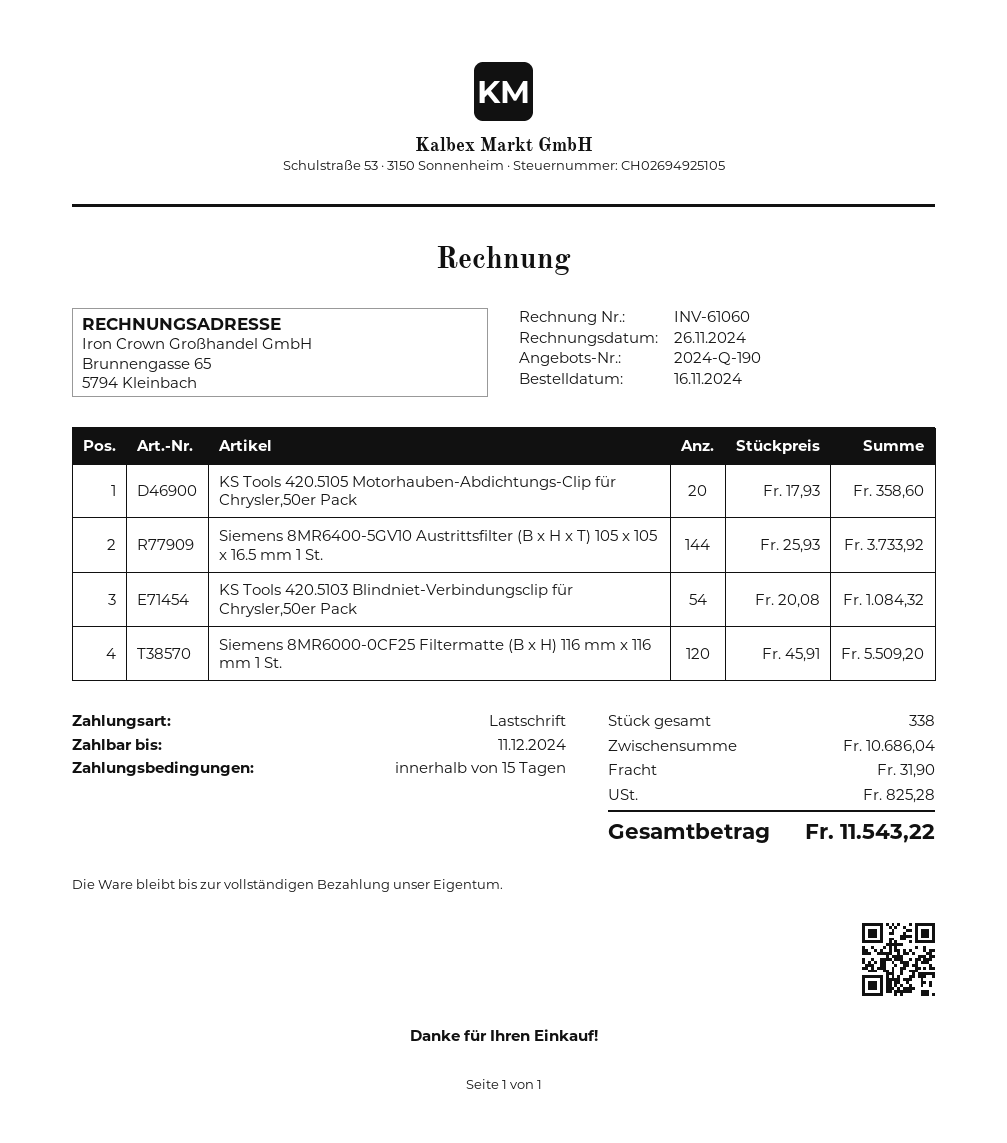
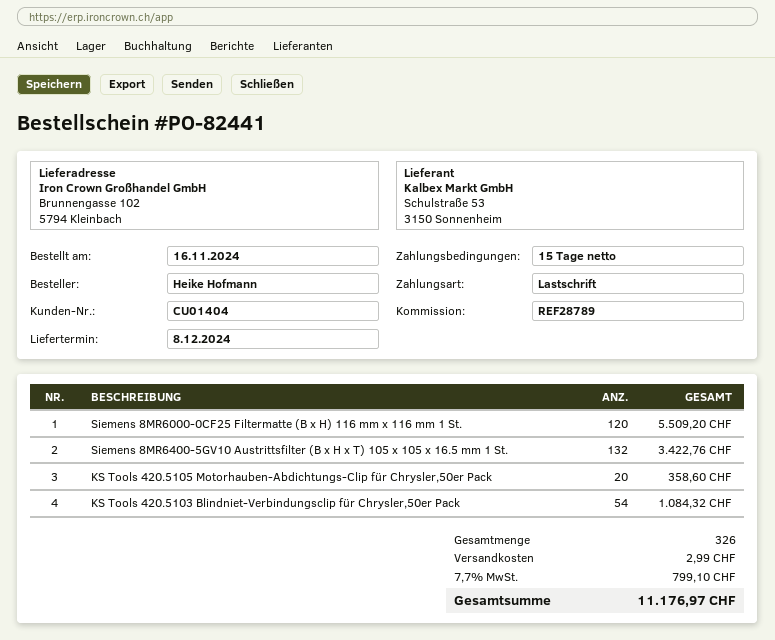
Siemens 8MR6400-5GV10 Austrittsfilter (B x H x T) 105 x 105 x 16.5 mm 1 St.: 144 for 3733.92 -> 132 for 3422.76
total quantity: 338 -> 326
shipping: 31.90 -> 2.99
tax: 825.28 -> 799.10
total: 11543.22 -> 11176.97

